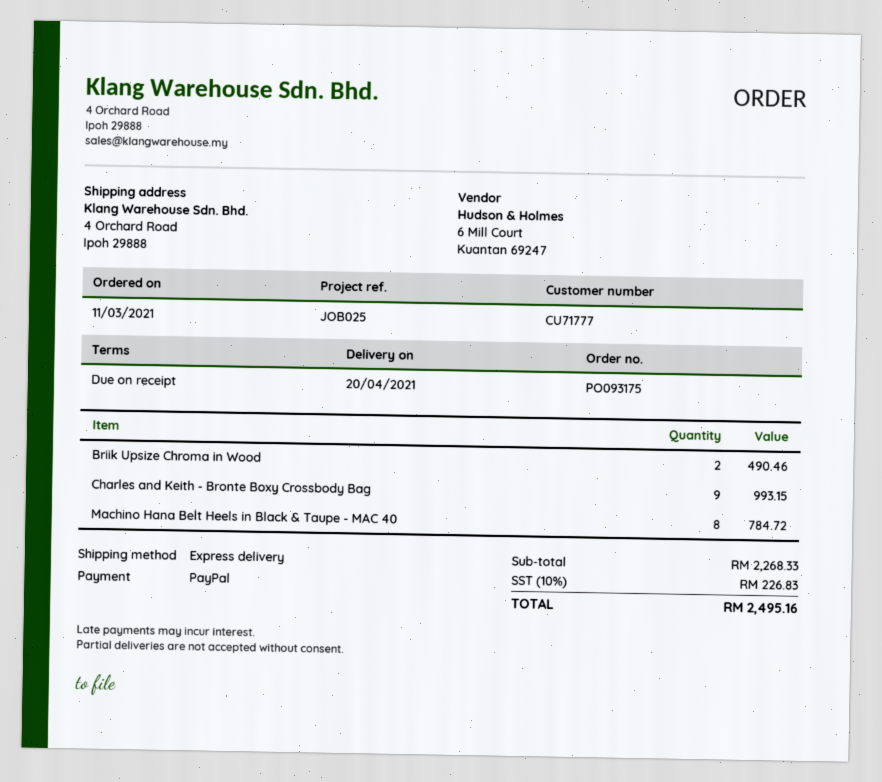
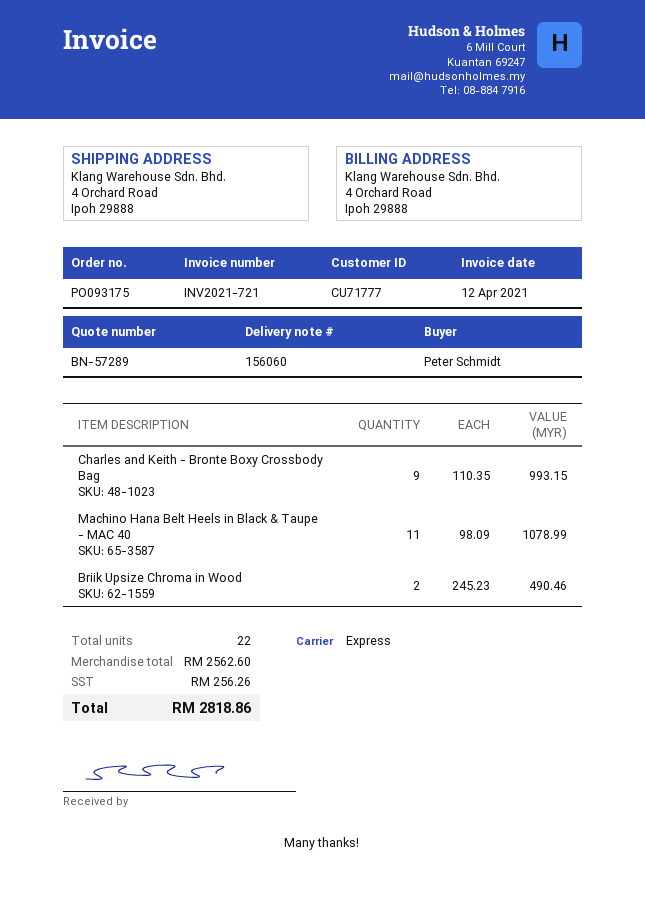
Machino Hana Belt Heels in Black & Taupe - MAC 40: 8 for 784.72 -> 11 for 1078.99
subtotal: 2268.33 -> 2562.60
tax: 226.83 -> 256.26
total: 2495.16 -> 2818.86

